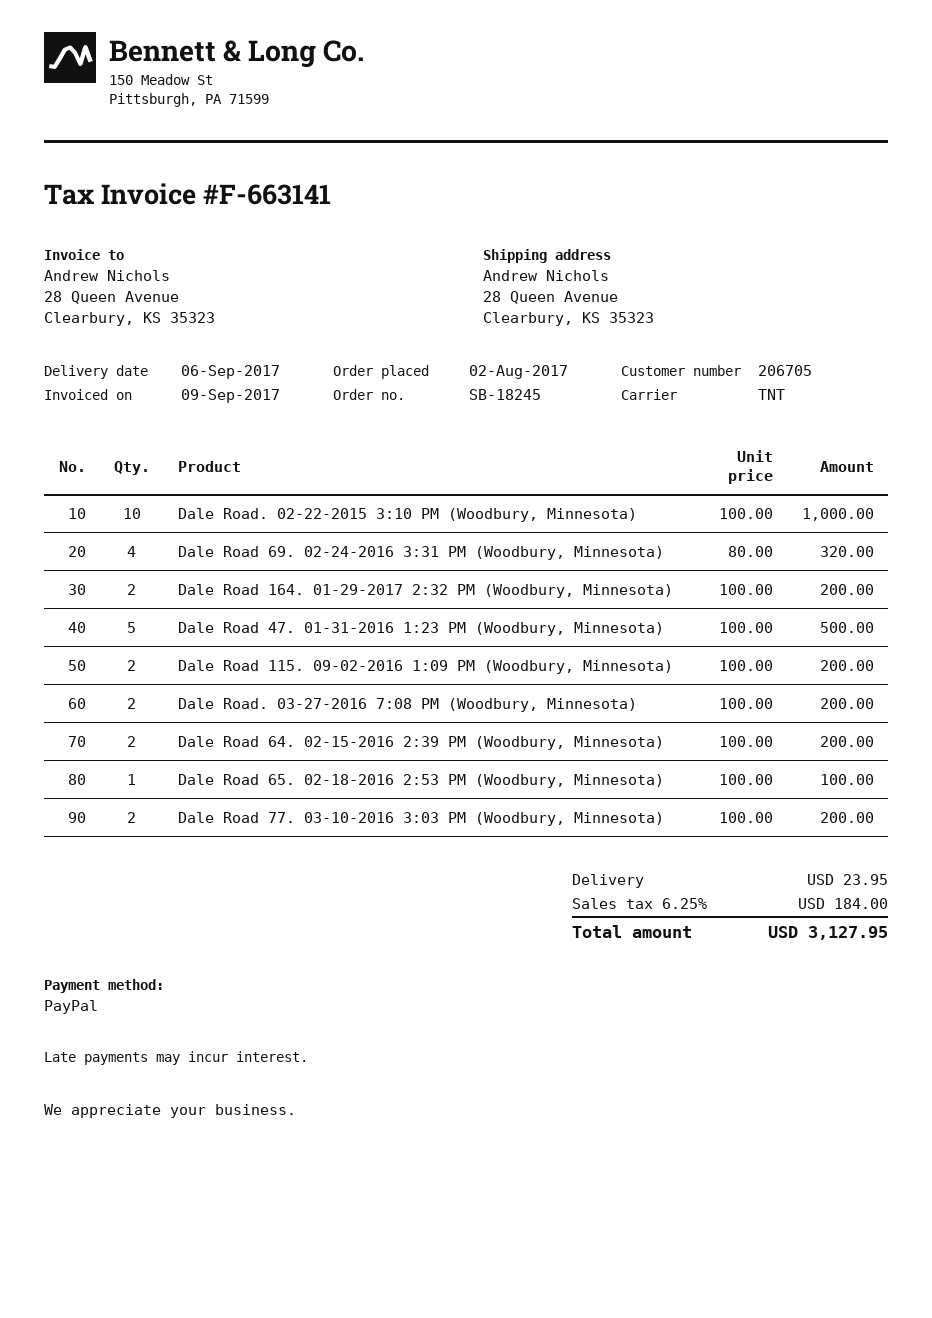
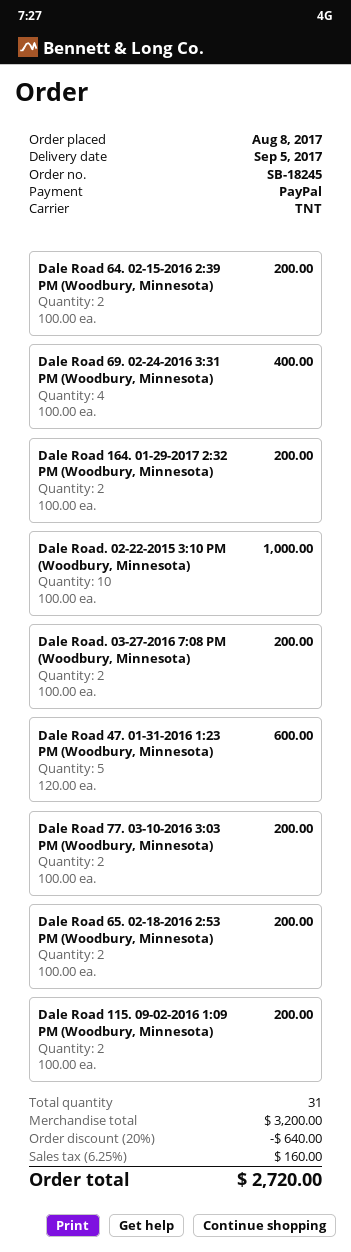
order date: 2017-08-02 -> 2017-08-08
delivery date: 2017-09-06 -> 2017-09-05
Dale Road 69. 02-24-2016 3:31 PM (Woodbury, Minnesota): 4 x 80.00 = 320.00 -> 4 x 100.00 = 400.00
Dale Road 47. 01-31-2016 1:23 PM (Woodbury, Minnesota): 5 x 100.00 = 500.00 -> 5 x 120.00 = 600.00
Dale Road 65. 02-18-2016 2:53 PM (Woodbury, Minnesota): 1 x 100.00 = 100.00 -> 2 x 100.00 = 200.00
discount: none -> 20% = 640.00
shipping: 23.95 -> none
tax: 6.25% = 184.00 -> 6.25% = 160.00
total: 3127.95 -> 2720.00

